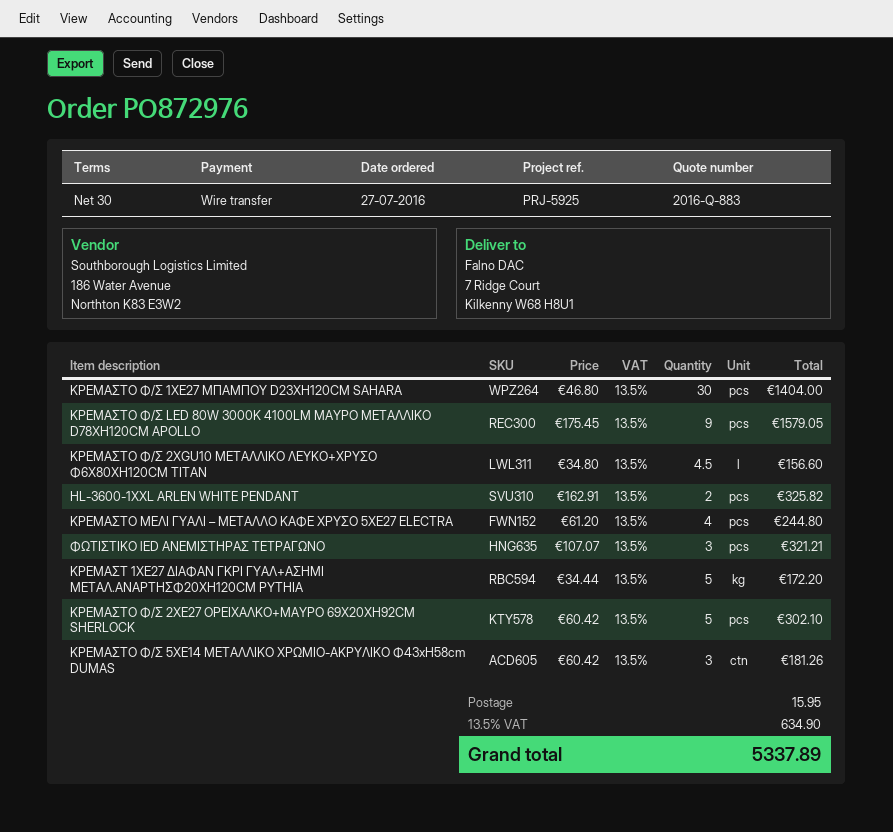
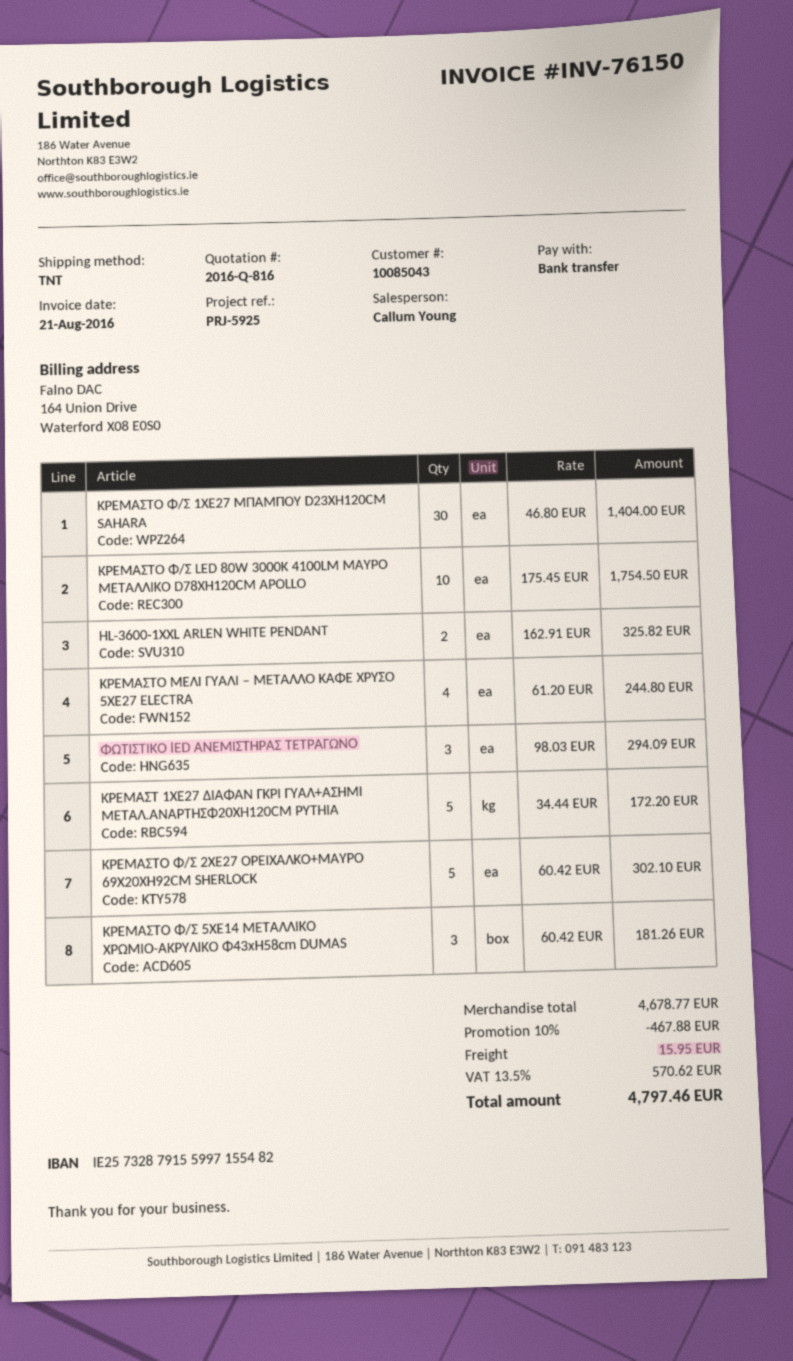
quote number: 2016-Q-883 -> 2016-Q-816
ΚΡΕΜΑΣΤΟ Φ/Σ LED 80W 3000K 4100LM ΜΑΥΡΟ ΜΕΤΑΛΛΙΚΟ D78XH120CM APOLLO: 9 x 175.45 = 1579.05 -> 10 x 175.45 = 1754.50
ΚΡΕΜΑΣΤΟ Φ/Σ 2ΧGU10 ΜΕΤΑΛΛΙΚΟ ΛΕΥΚΟ+ΧΡΥΣΟ Φ6Χ80XH120CM TITAN: 4.5 x 34.80 = 156.60 -> none
ΦΩΤΙΣΤΙΚΟ lED ΑΝΕΜΙΣΤΗΡΑΣ ΤΕΤΡΑΓΩΝΟ: 3 x 107.07 = 321.21 -> 3 x 98.03 = 294.09
discount: none -> 10% = 467.88
tax: 13.5% = 634.90 -> 13.5% = 570.62
total: 5337.89 -> 4797.46

